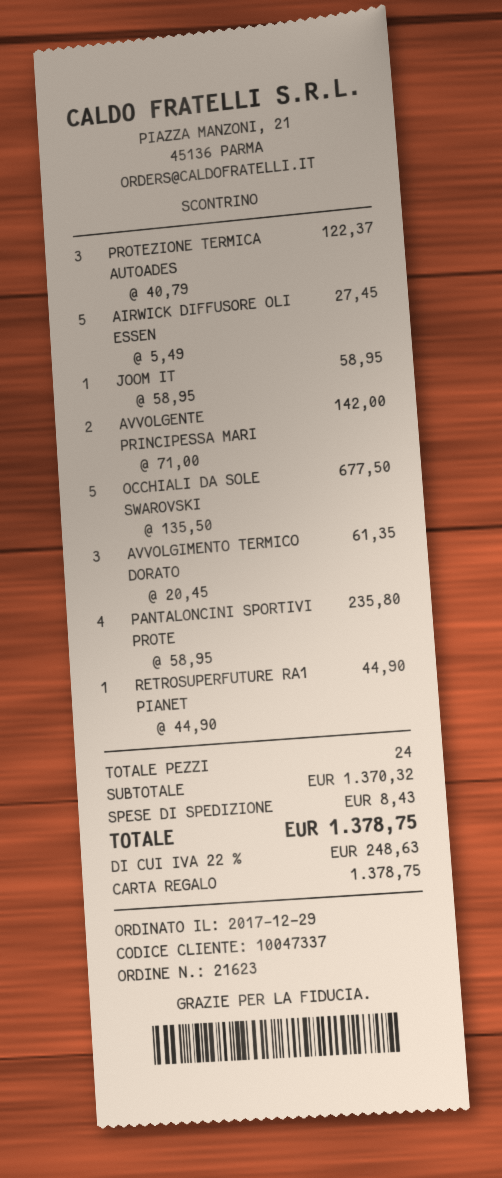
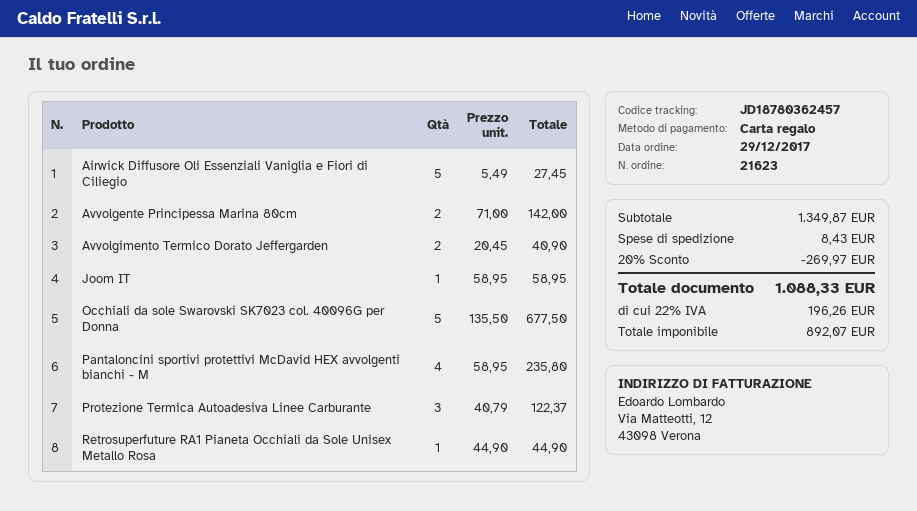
AVVOLGIMENTO TERMICO DORATO: 3 x 20.45 = 61.35 -> 2 x 20.45 = 40.90
subtotal: 1370.32 -> 1349.87
discount: none -> 20% = 269.97
tax: 22% = 248.63 -> 22% = 196.26
total: 1378.75 -> 1088.33

